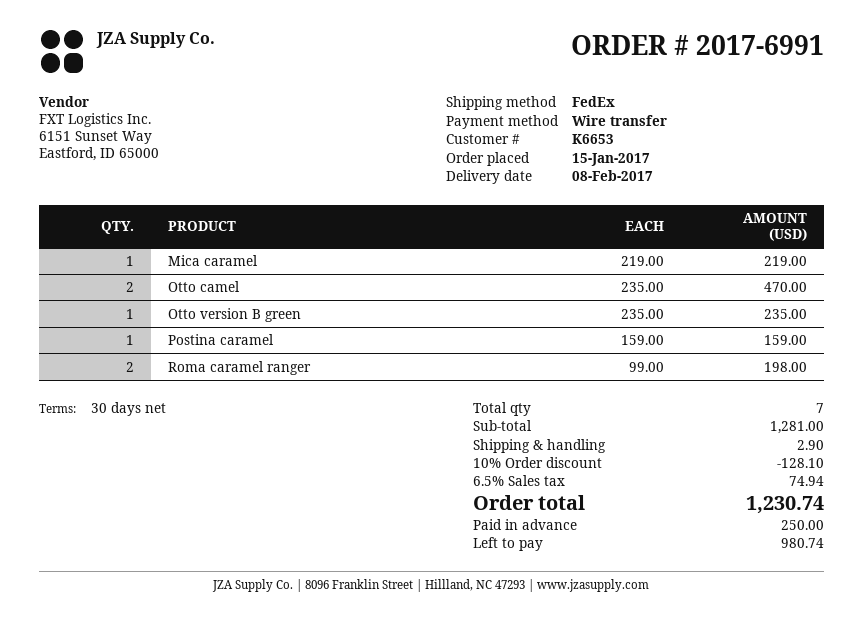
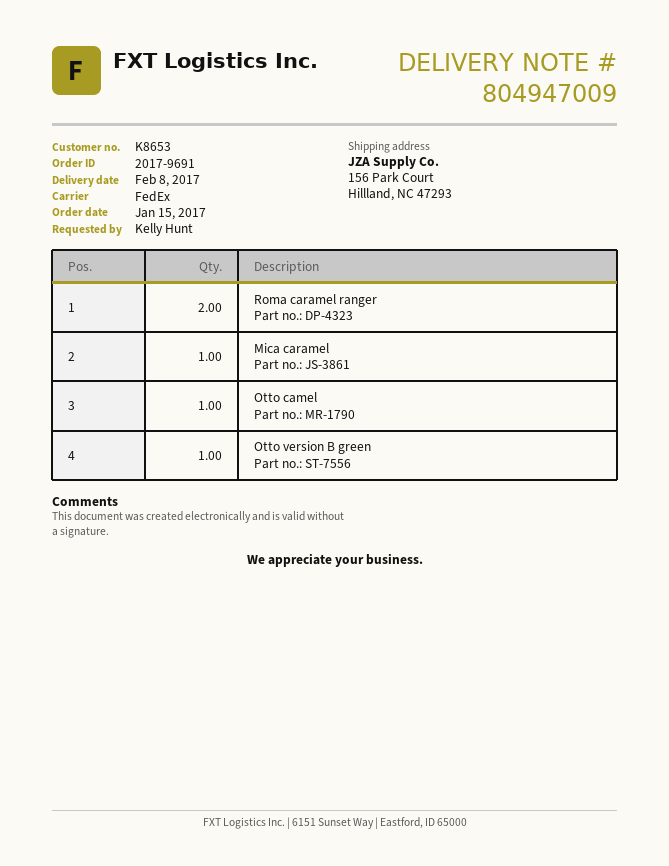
order number: 2017-6991 -> 2017-9691
customer number: K6653 -> K8653
Otto camel: 2 -> 1
Postina caramel: 1 -> none

